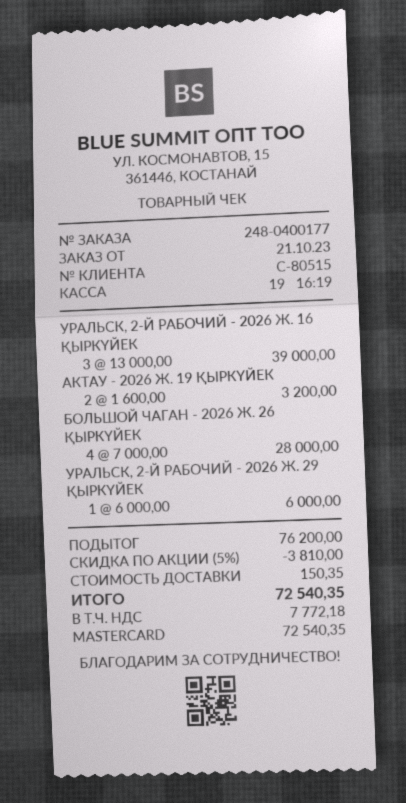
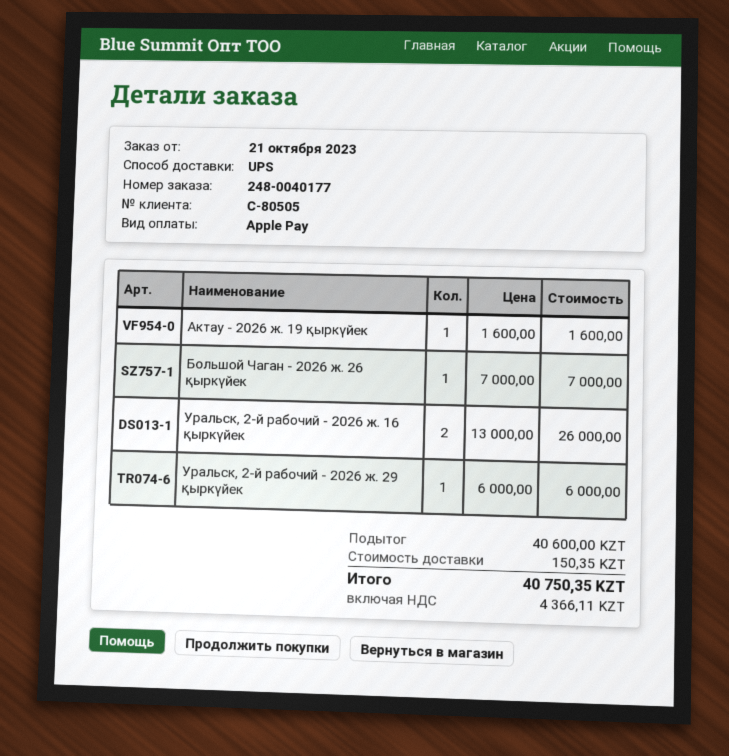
order number: 248-0400177 -> 248-0040177
customer number: C-80515 -> C-80505
payment method: Mastercard -> Apple Pay
УРАЛЬСК, 2-Й РАБОЧИЙ - 2026 Ж. 16 ҚЫРКҮЙЕК: 3 x 13000.00 = 39000.00 -> 2 x 13000.00 = 26000.00
АКТАУ - 2026 Ж. 19 ҚЫРКҮЙЕК: 2 x 1600.00 = 3200.00 -> 1 x 1600.00 = 1600.00
БОЛЬШОЙ ЧАГАН - 2026 Ж. 26 ҚЫРКҮЙЕК: 4 x 7000.00 = 28000.00 -> 1 x 7000.00 = 7000.00
subtotal: 76200.00 -> 40600.00
discount: 5% = 3810.00 -> none
tax: 7772.18 -> 4366.11
total: 72540.35 -> 40750.35

